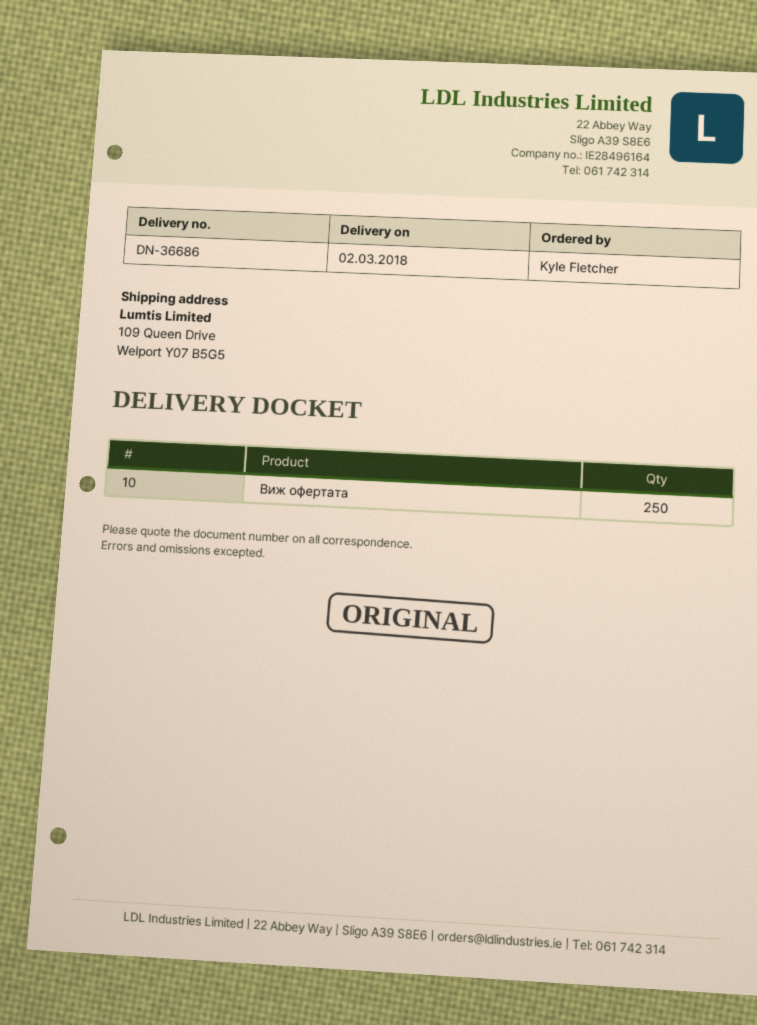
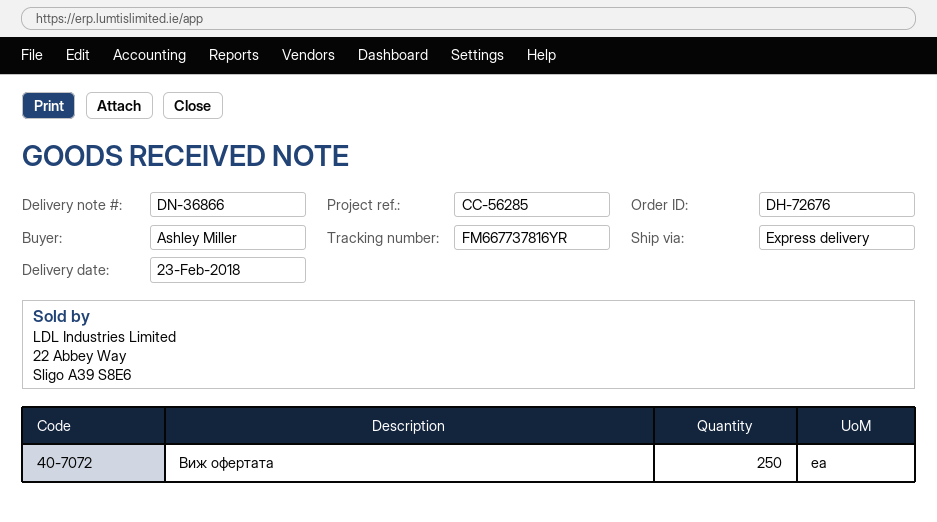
delivery note number: DN-36686 -> DN-36866
delivery date: 2018-03-02 -> 2018-02-23
ordered by: Kyle Fletcher -> Ashley Miller

